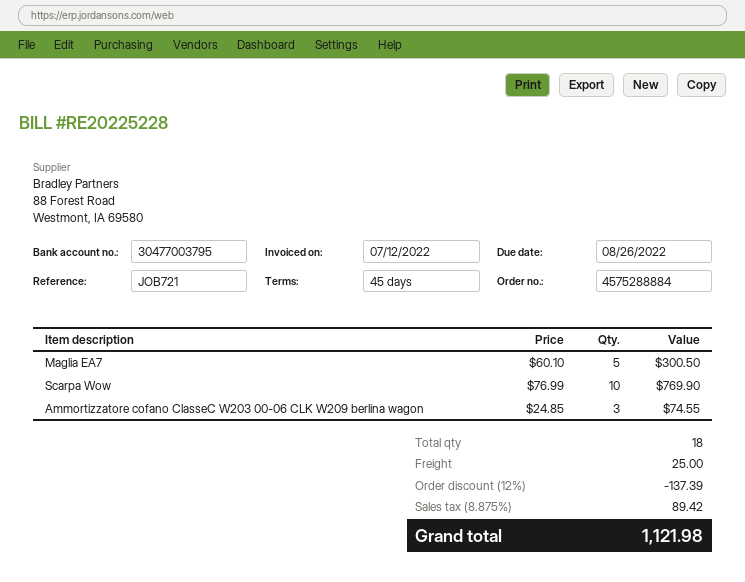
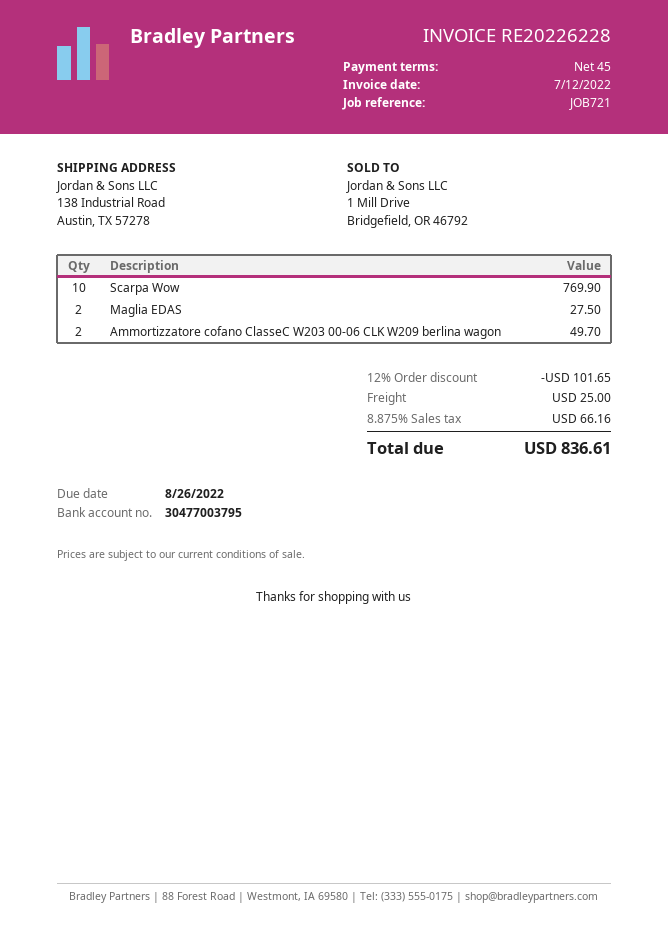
invoice number: RE20225228 -> RE20226228
Maglia EA7: 5 for 300.50 -> none
Ammortizzatore cofano ClasseC W203 00-06 CLK W209 berlina wagon: 3 for 74.55 -> 2 for 49.70
Maglia EDAS: none -> 2 for 27.50
discount: 12% = 137.39 -> 12% = 101.65
tax: 8.875% = 89.42 -> 8.875% = 66.16
total: 1121.98 -> 836.61

